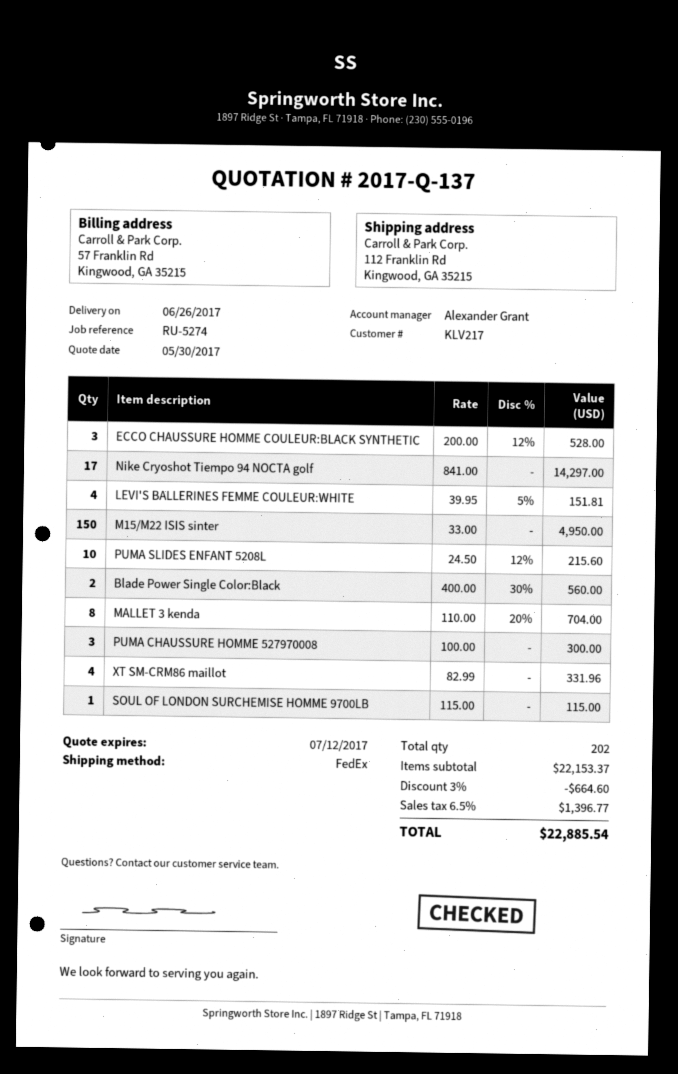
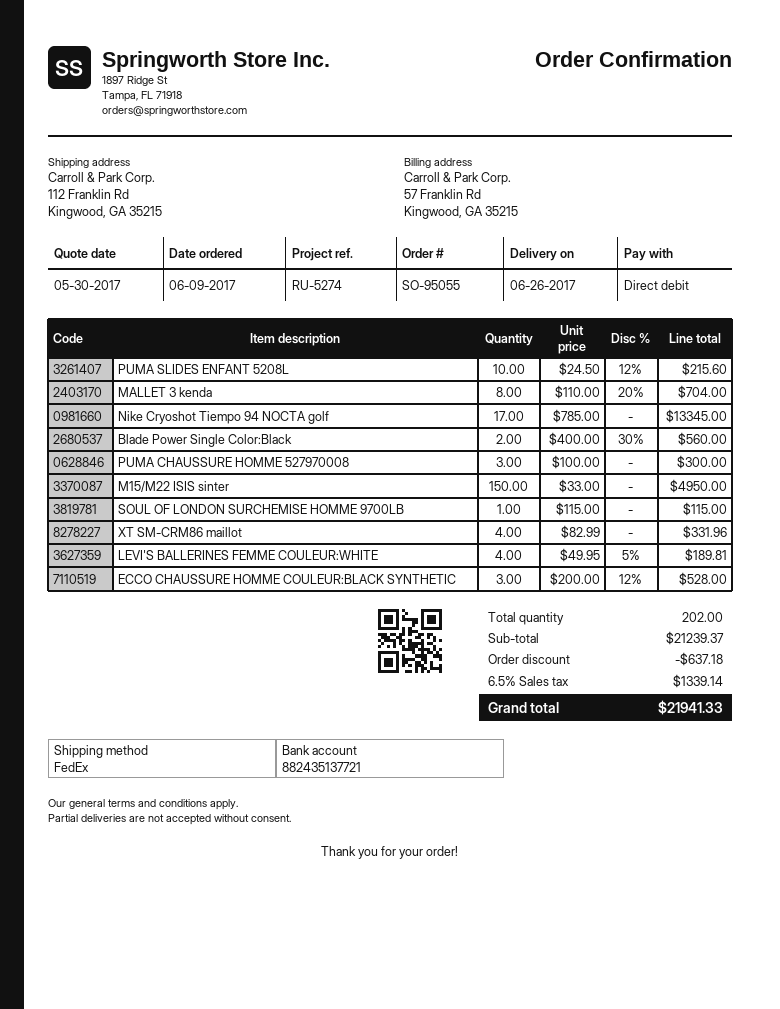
Nike Cryoshot Tiempo 94 NOCTA golf: 17 x 841.00 = 14297.00 -> 17 x 785.00 = 13345.00
LEVI'S BALLERINES FEMME COULEUR:WHITE: 4 x 39.95 - 5% = 151.81 -> 4 x 49.95 - 5% = 189.81
subtotal: 22153.37 -> 21239.37
discount: 664.60 -> 637.18
tax: 6.5% = 1396.77 -> 6.5% = 1339.14
total: 22885.54 -> 21941.33

